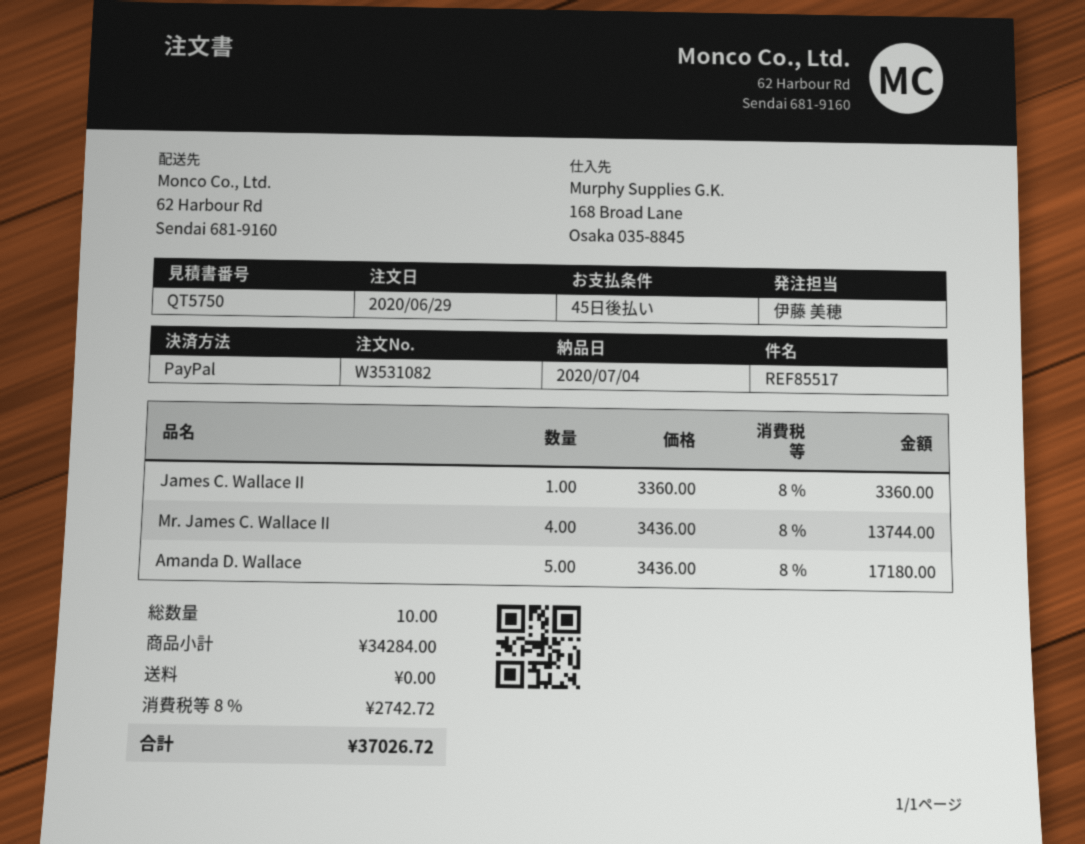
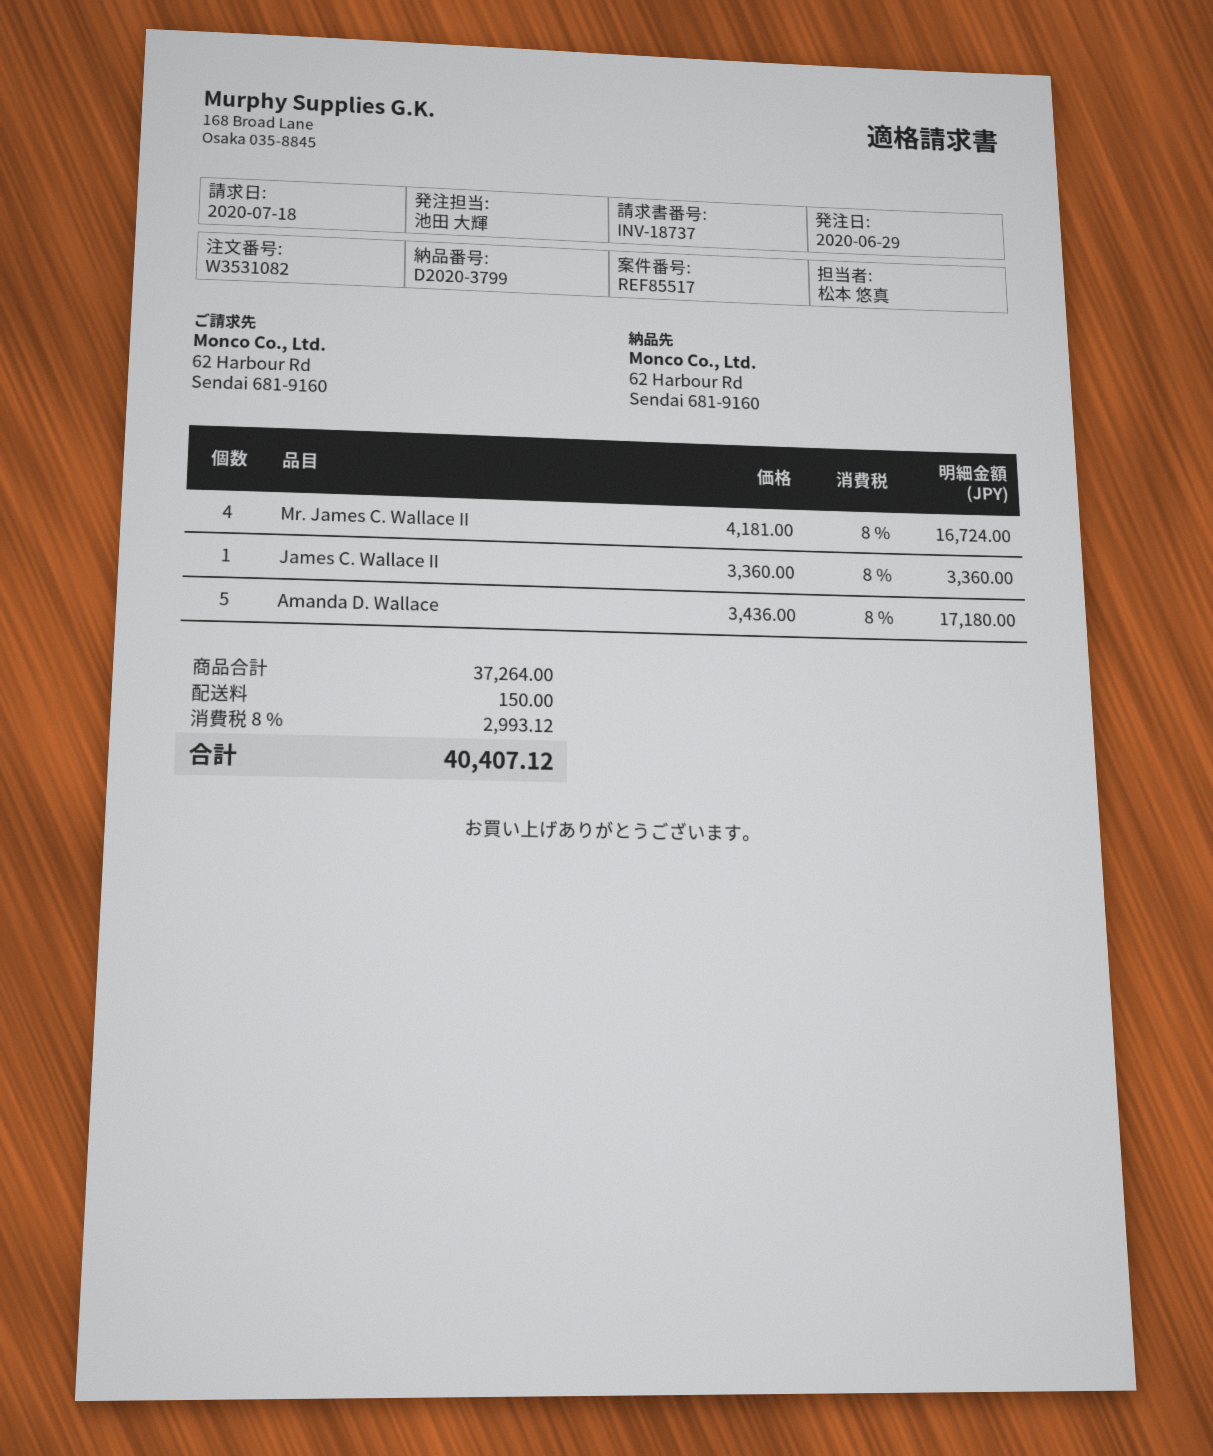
ordered by: 伊藤 美穂 -> 池田 大輝
Mr. James C. Wallace II: 4 x 3436.00 = 13744.00 -> 4 x 4181.00 = 16724.00
subtotal: 34284.00 -> 37264.00
shipping: 0.00 -> 150.00
tax: 8% = 2742.72 -> 8% = 2993.12
total: 37026.72 -> 40407.12

